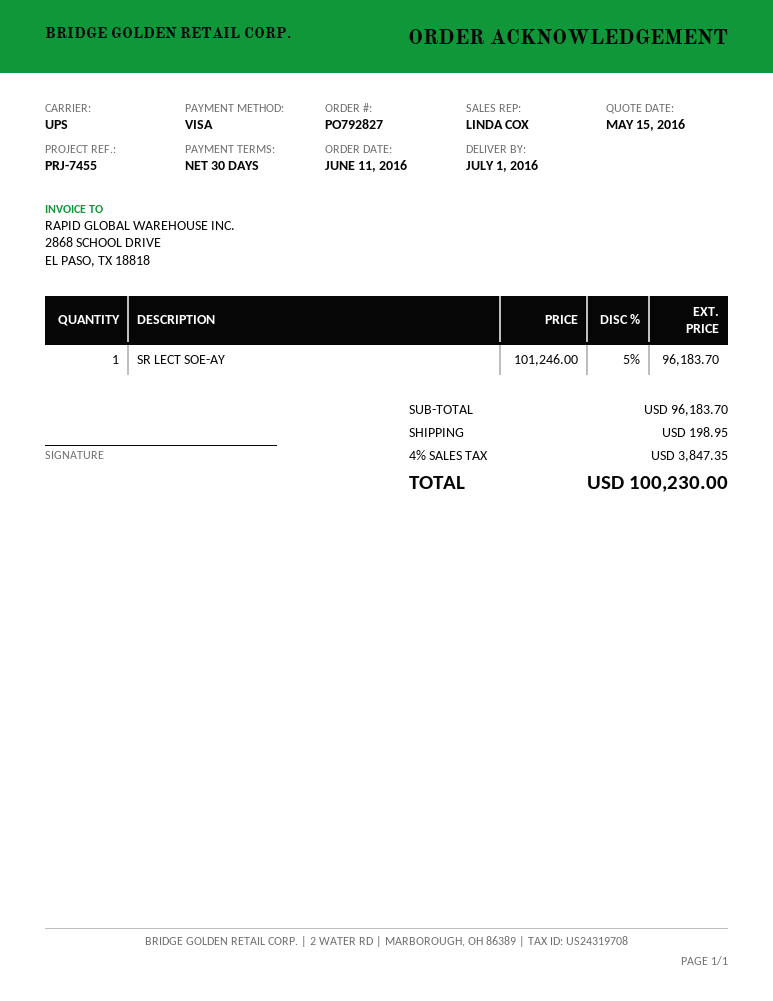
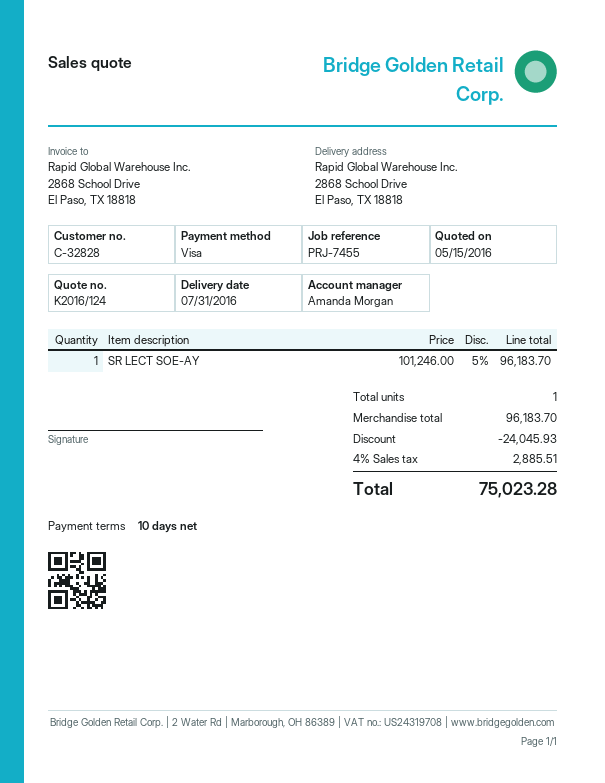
delivery date: 2016-07-01 -> 2016-07-31
payment terms: 30 days -> 10 days
sales rep: LINDA COX -> Amanda Morgan
discount: none -> 24045.93
shipping: 198.95 -> none
tax: 4% = 3847.35 -> 4% = 2885.51
total: 100230.00 -> 75023.28

